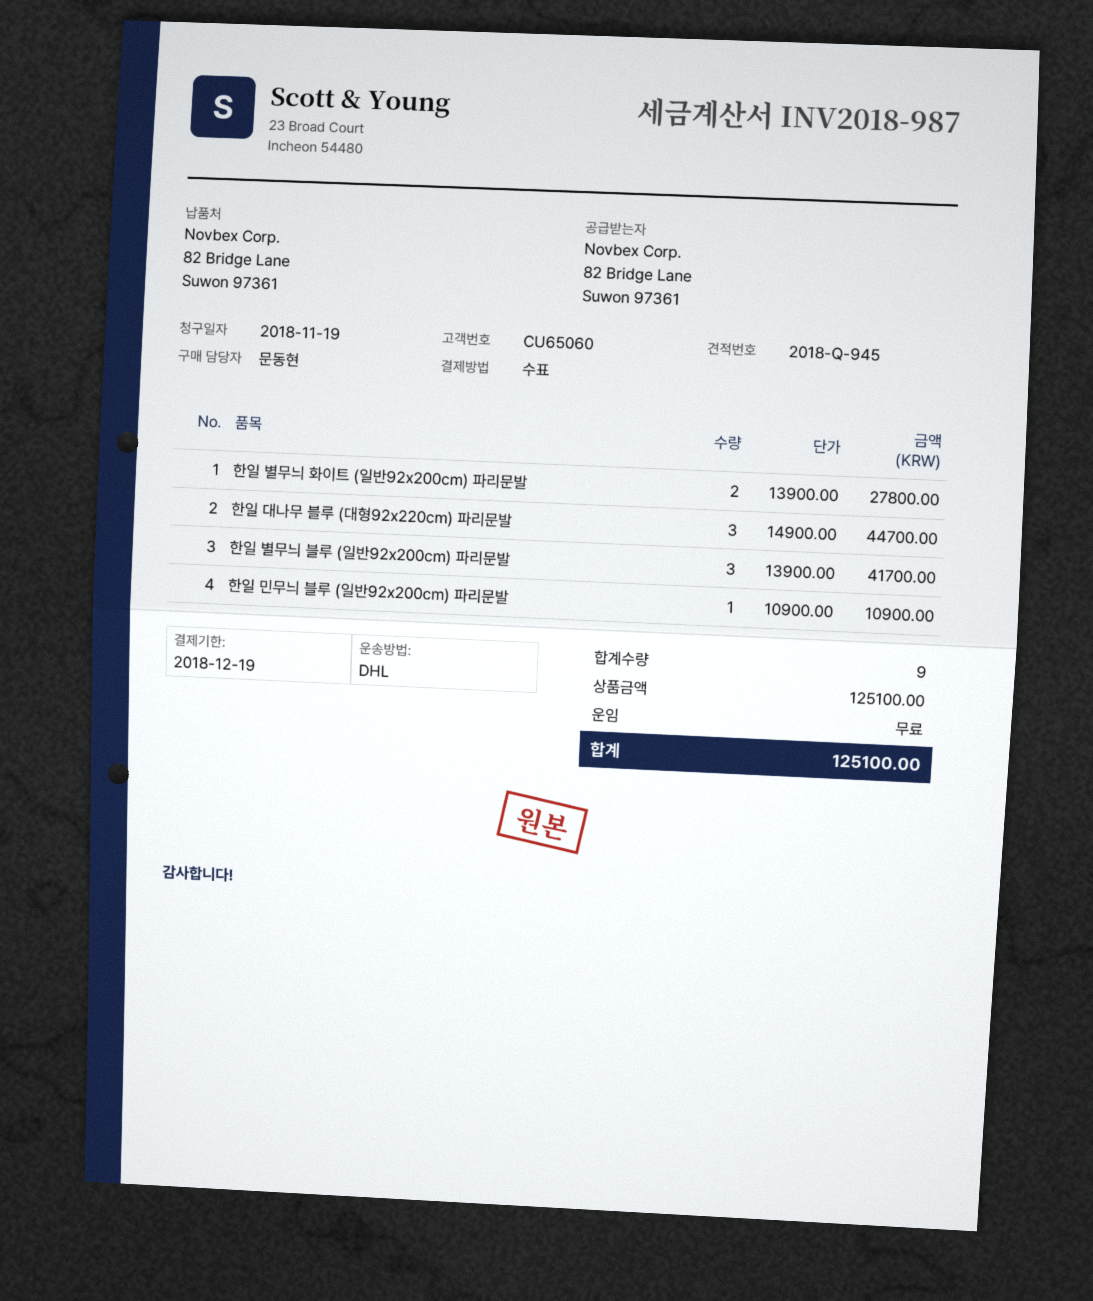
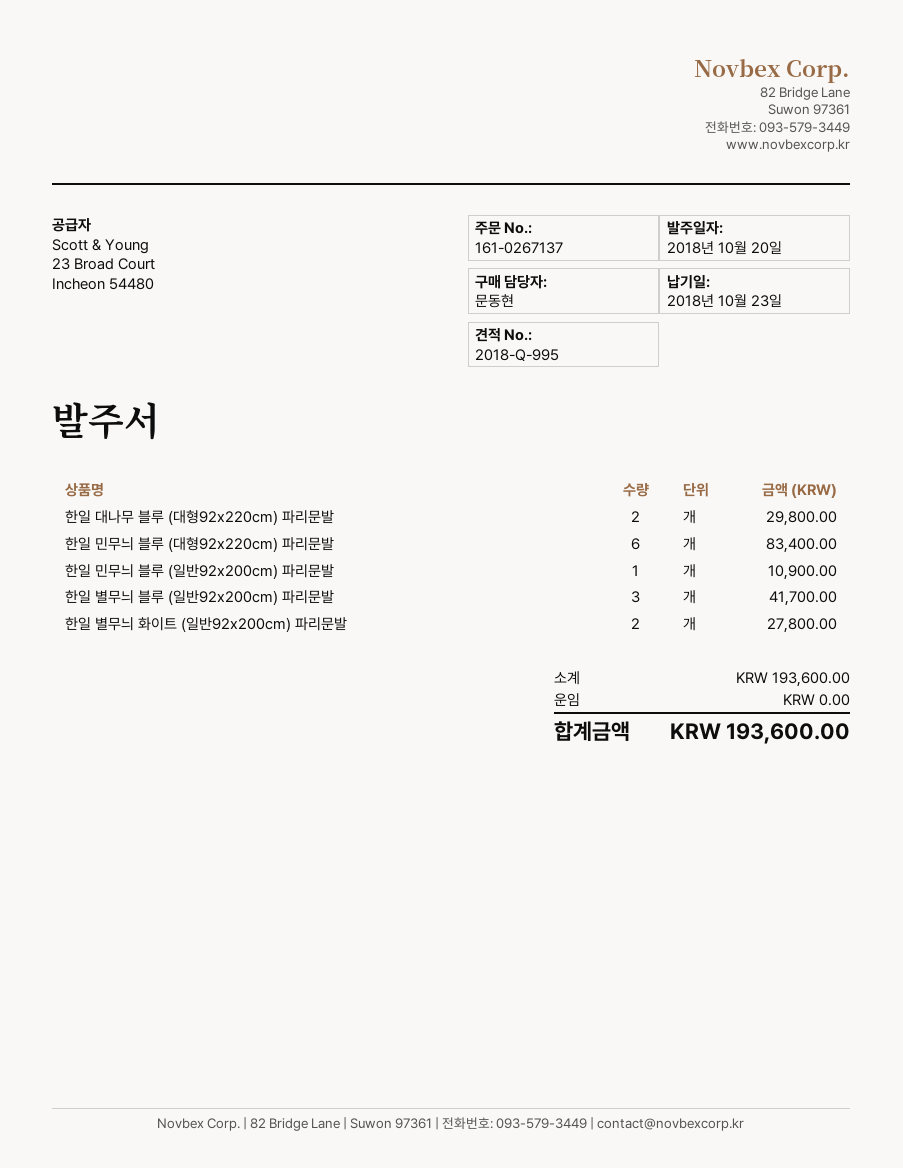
quote number: 2018-Q-945 -> 2018-Q-995
한일 대나무 블루 (대형92x220cm) 파리문발: 3 for 44700.00 -> 2 for 29800.00
한일 민무늬 블루 (대형92x220cm) 파리문발: none -> 6 for 83400.00
subtotal: 125100.00 -> 193600.00
total: 125100.00 -> 193600.00

